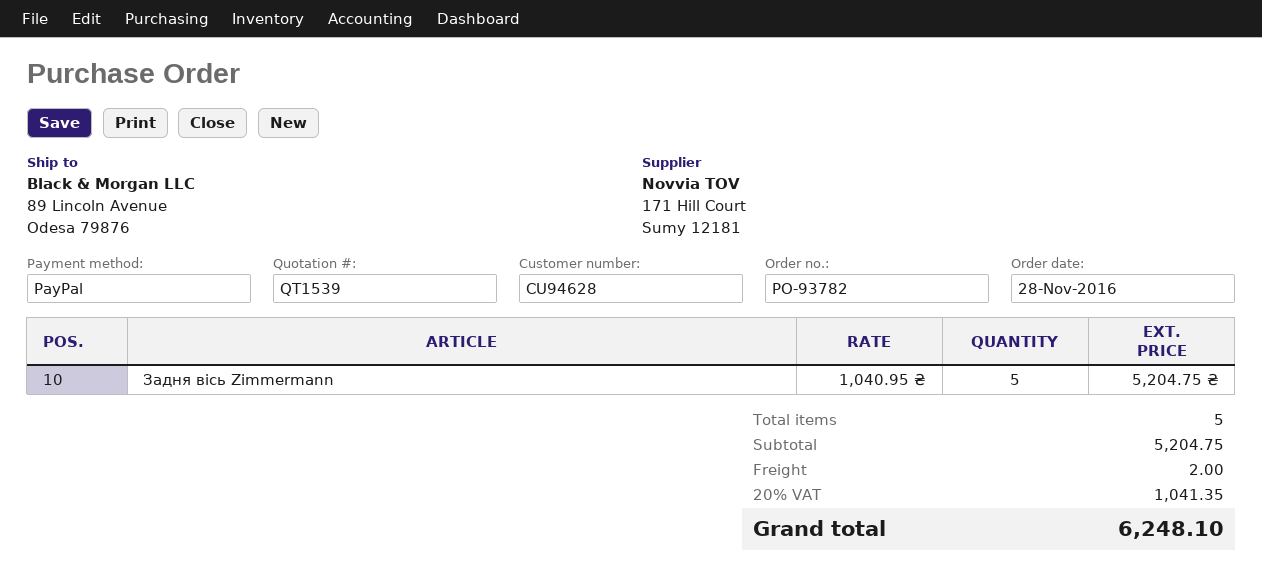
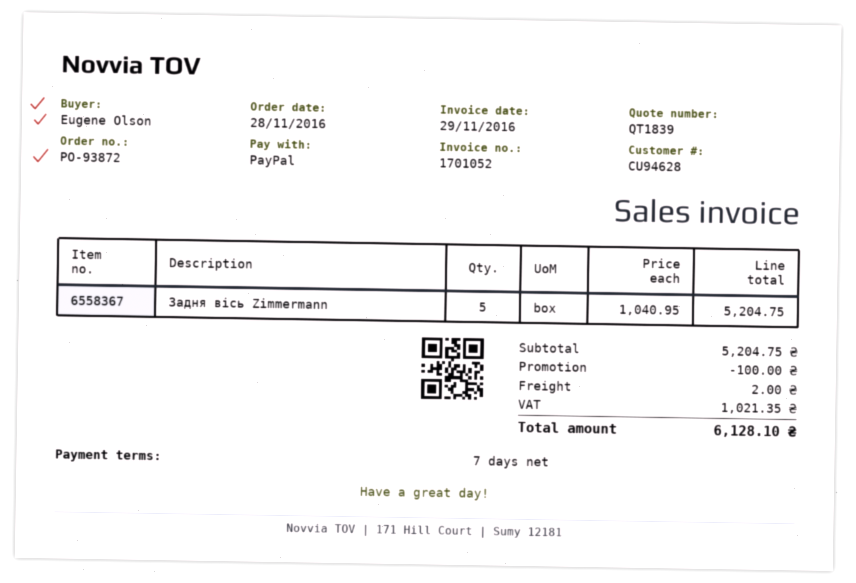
quote number: QT1539 -> QT1839
order number: PO-93782 -> PO-93872
discount: none -> 100.00
tax: 1041.35 -> 1021.35
total: 6248.10 -> 6128.10

